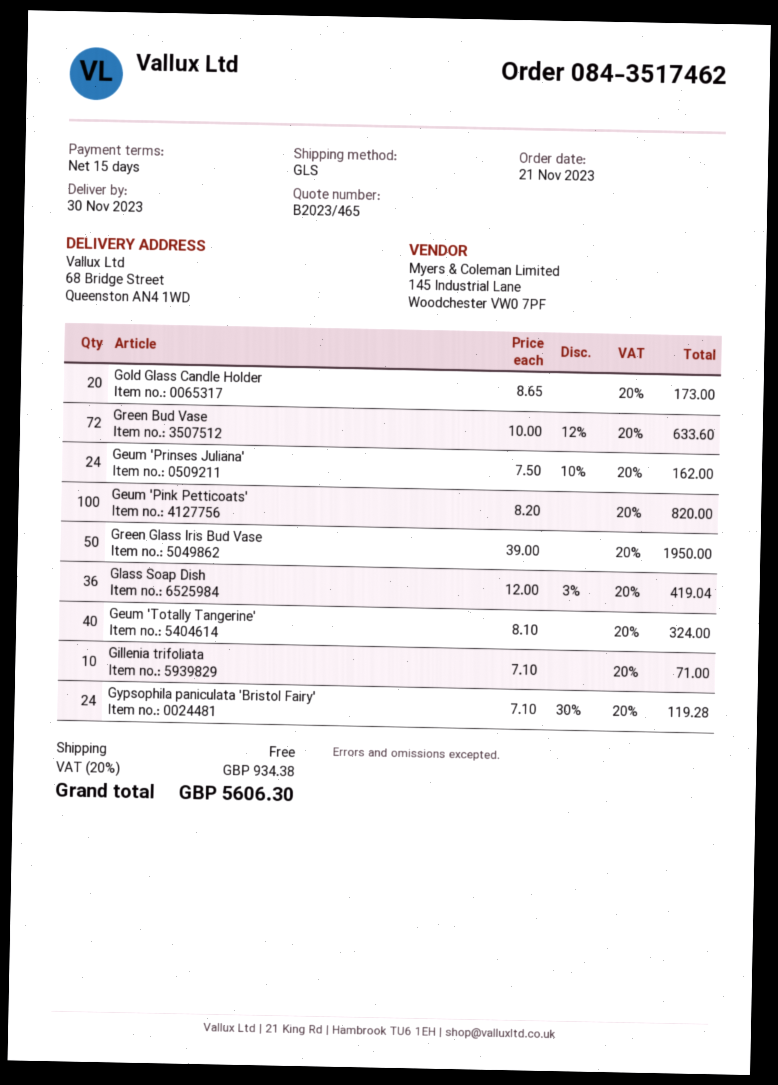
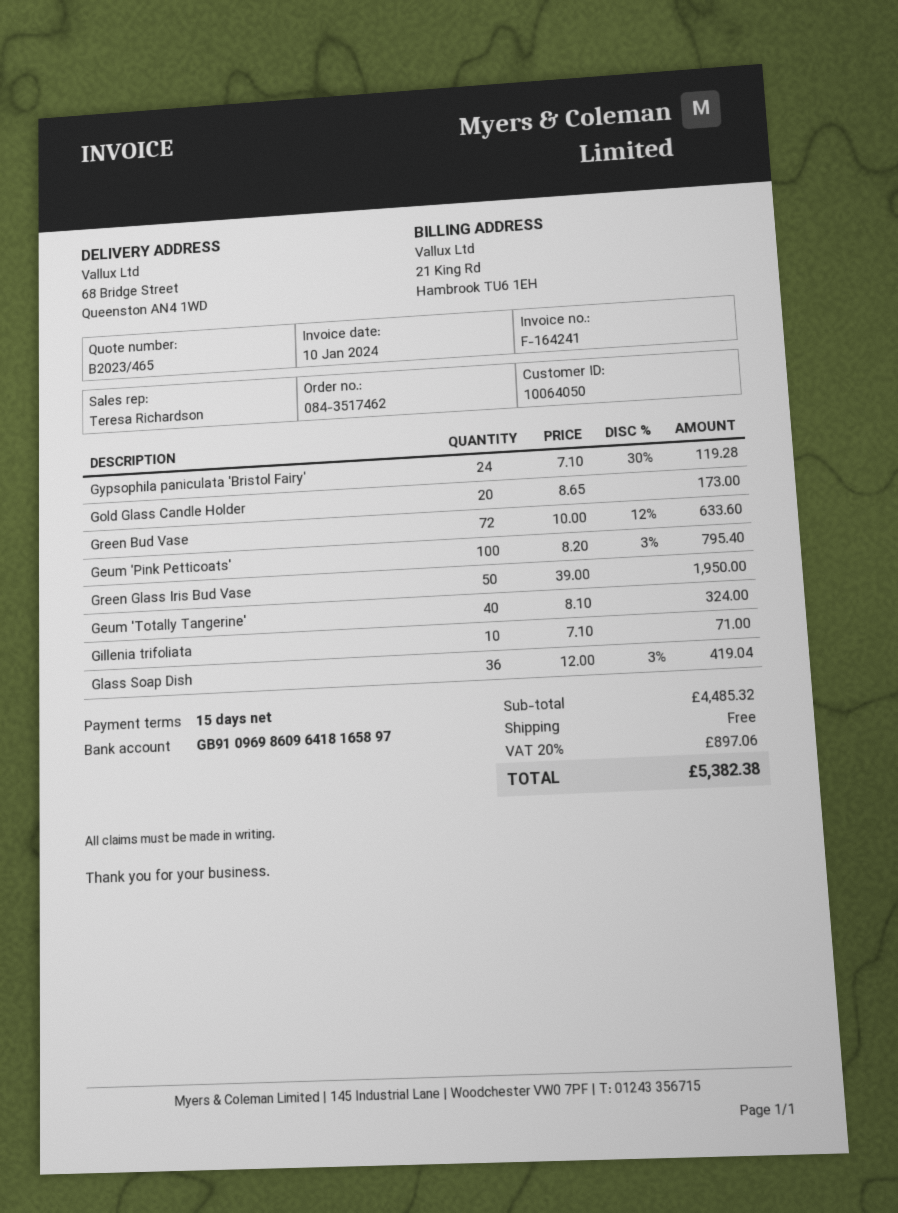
Geum 'Prinses Juliana': 24 x 7.50 - 10% = 162.00 -> none
Geum 'Pink Petticoats': 100 x 8.20 = 820.00 -> 100 x 8.20 - 3% = 795.40
tax: 20% = 934.38 -> 20% = 897.06
total: 5606.30 -> 5382.38

